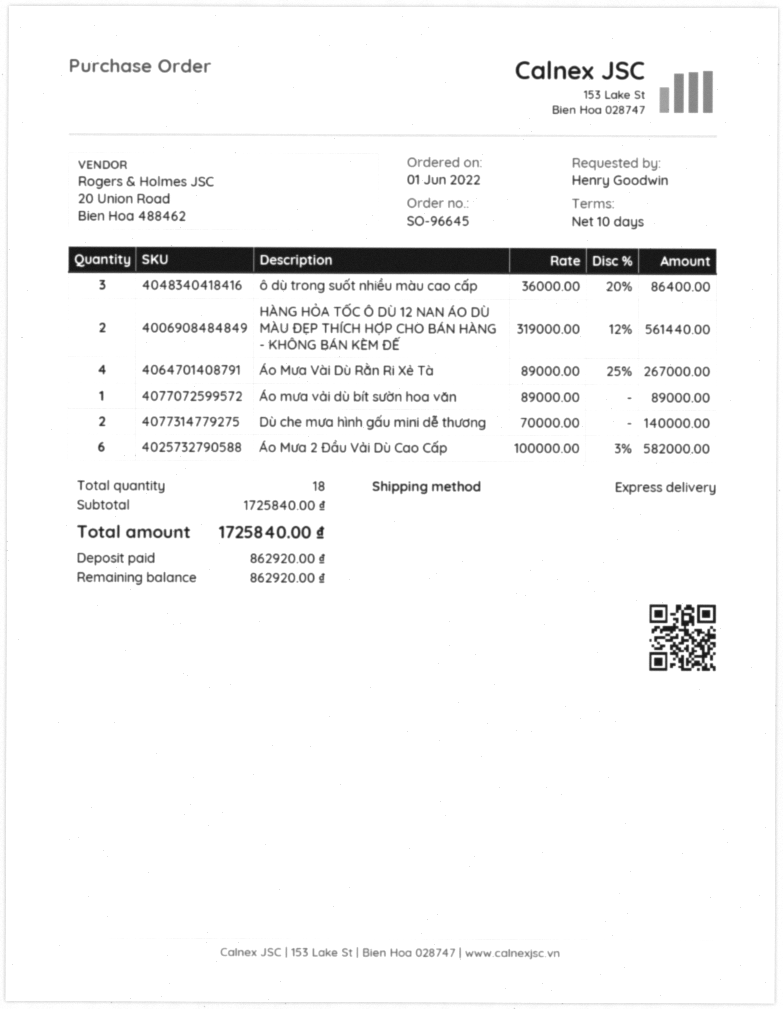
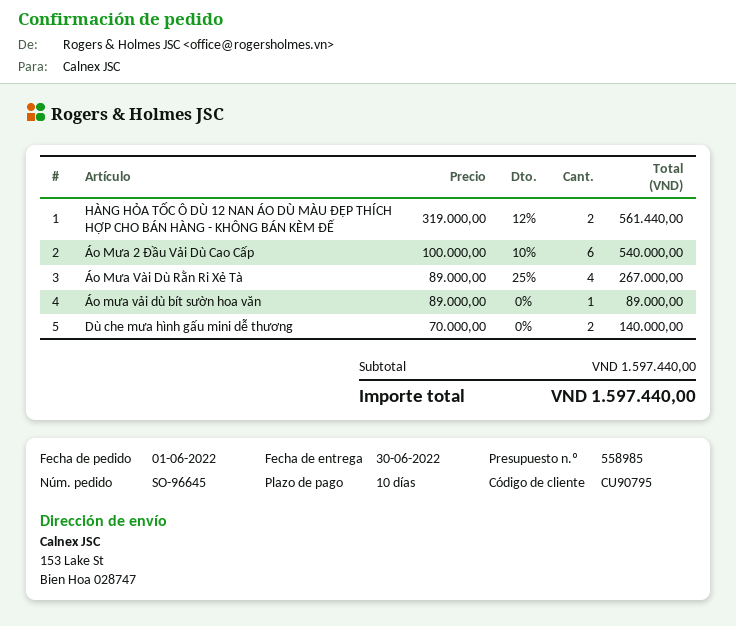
ô dù trong suốt nhiều màu cao cấp: 3 x 36000.00 - 20% = 86400.00 -> none
Áo Mưa 2 Đầu Vải Dù Cao Cấp: 6 x 100000.00 - 3% = 582000.00 -> 6 x 100000.00 - 10% = 540000.00
subtotal: 1725840.00 -> 1597440.00
total: 1725840.00 -> 1597440.00

